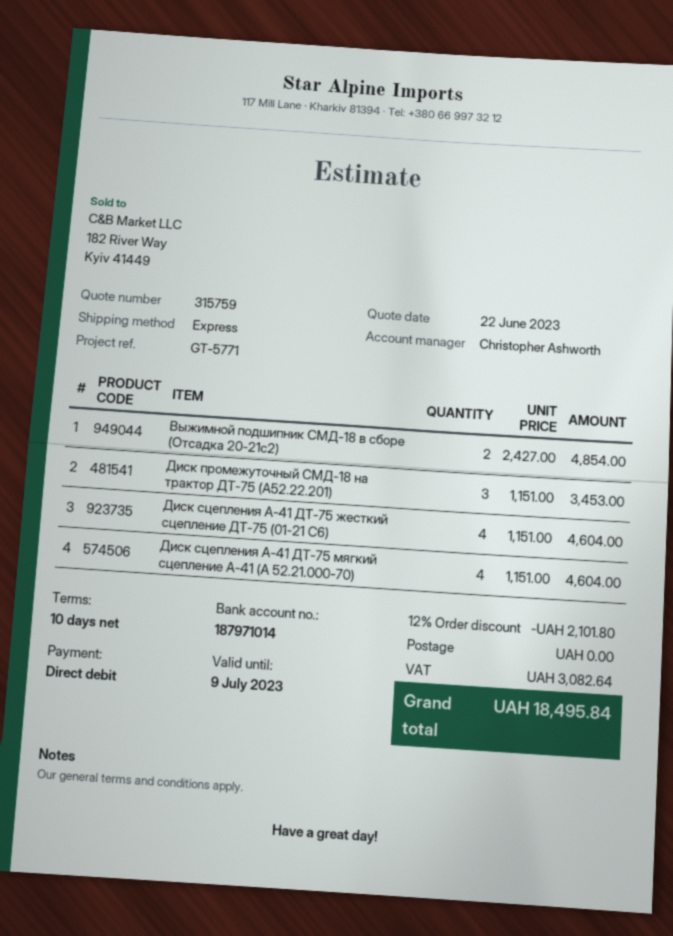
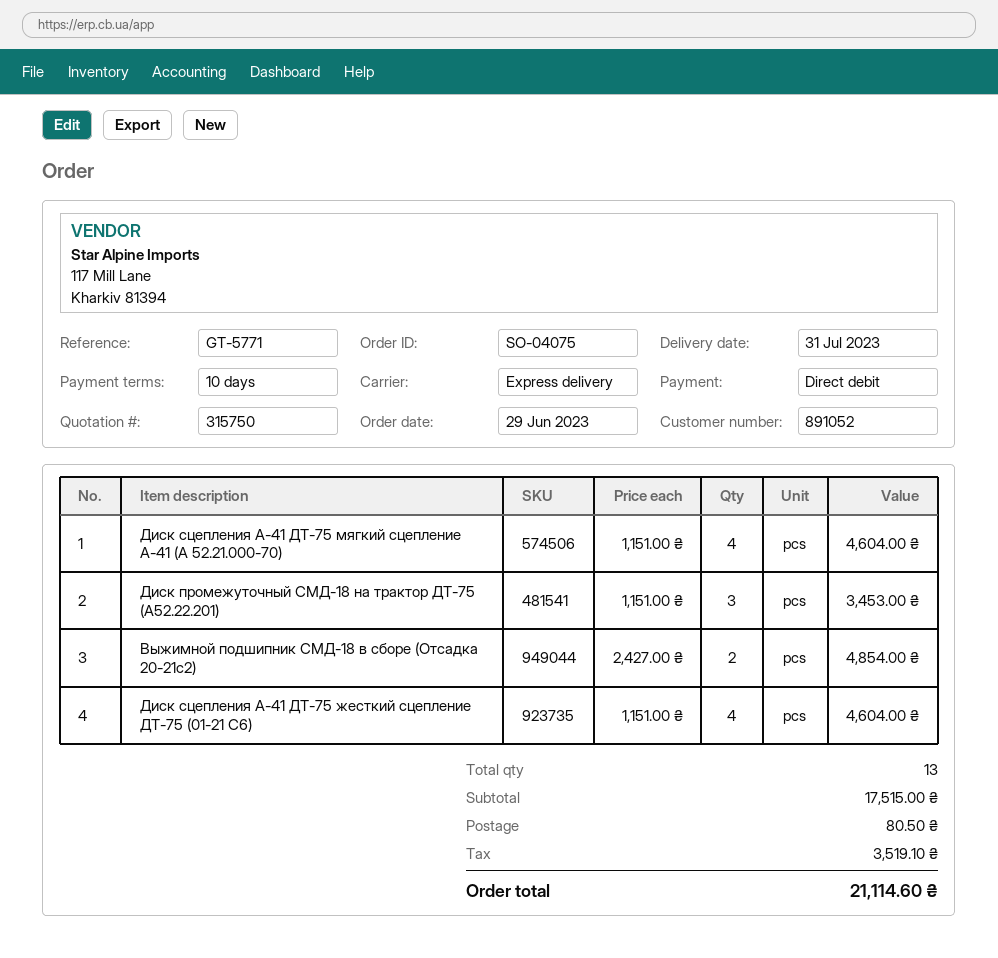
quote number: 315759 -> 315750
discount: 12% = 2101.80 -> none
shipping: 0.00 -> 80.50
tax: 3082.64 -> 3519.10
total: 18495.84 -> 21114.60

